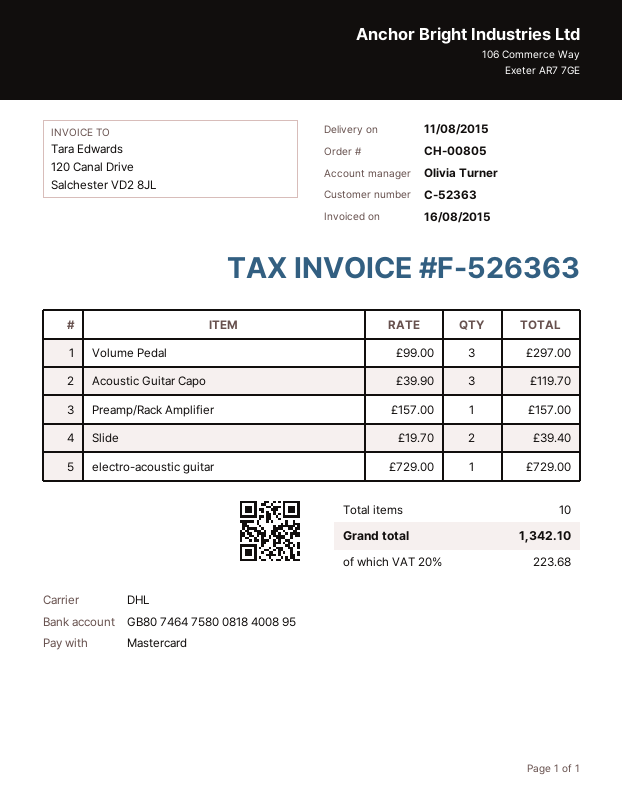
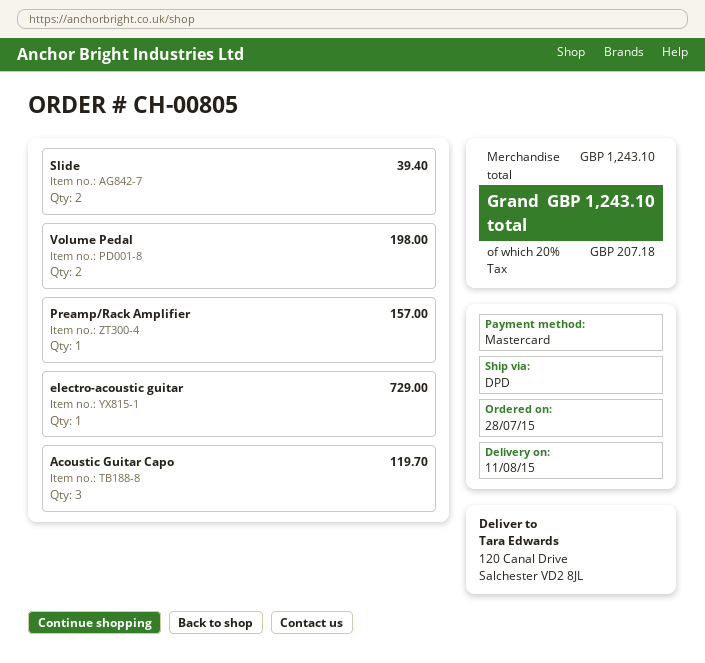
shipping method: DHL -> DPD
Volume Pedal: 3 for 297.00 -> 2 for 198.00
tax: 20% = 223.68 -> 20% = 207.18
total: 1342.10 -> 1243.10

